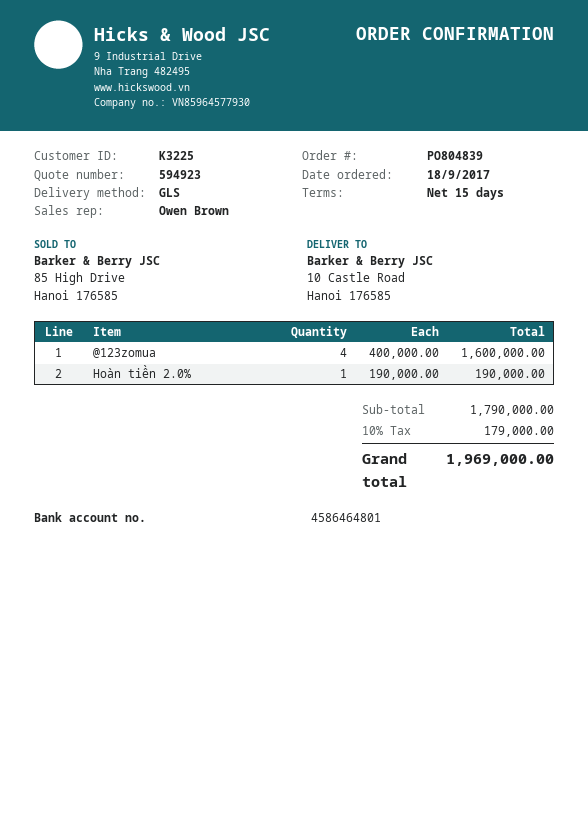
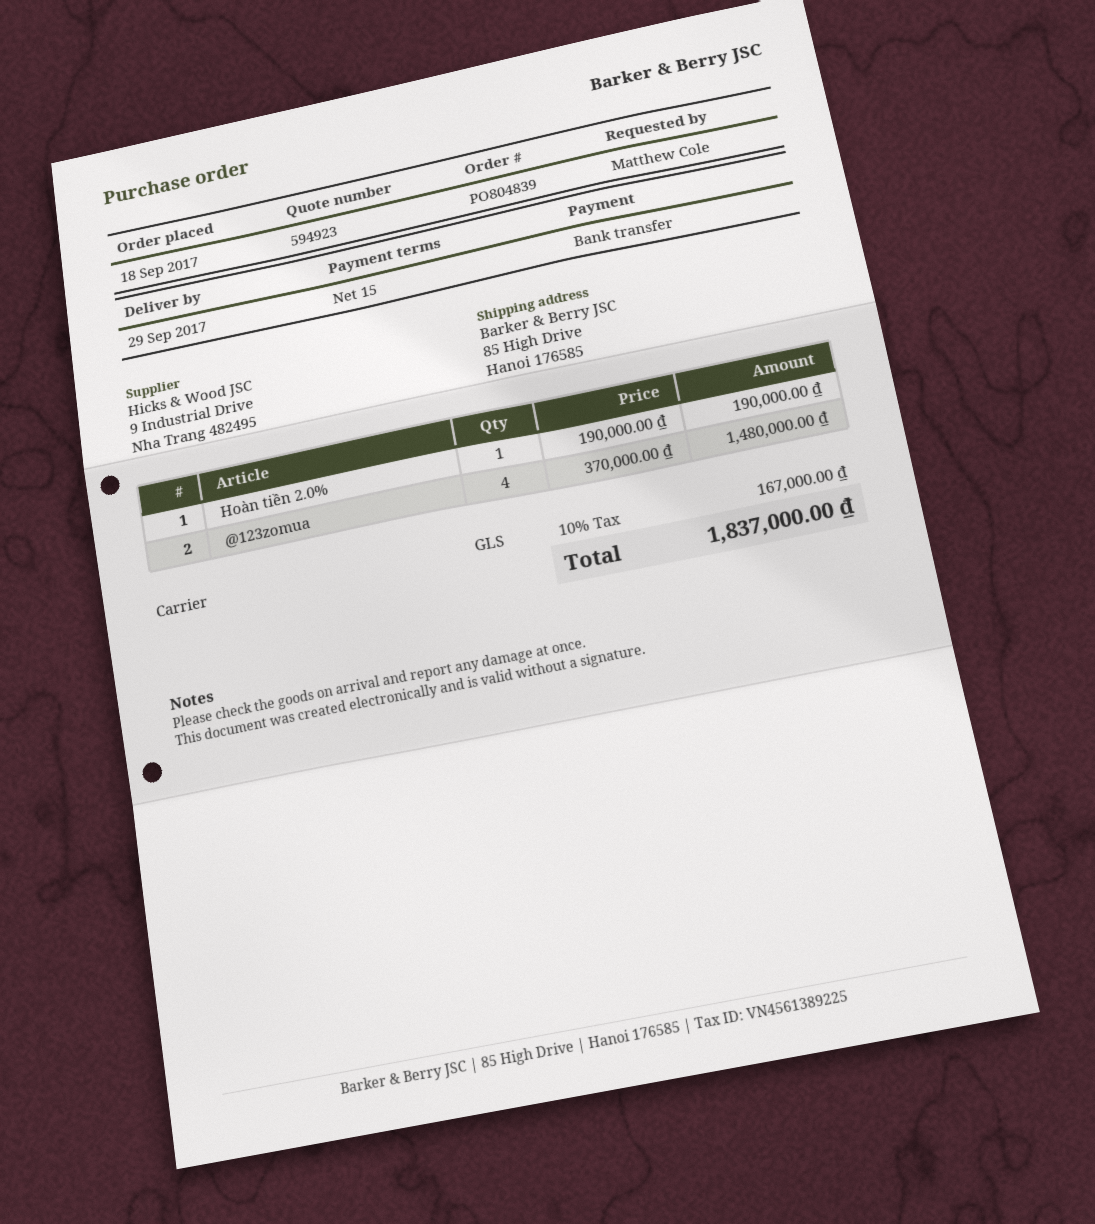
ship to: 10 Castle Road, Hanoi 176585 -> 85 High Drive, Hanoi 176585
@123zomua: 4 x 400000.00 = 1600000.00 -> 4 x 370000.00 = 1480000.00
tax: 10% = 179000.00 -> 10% = 167000.00
total: 1969000.00 -> 1837000.00

